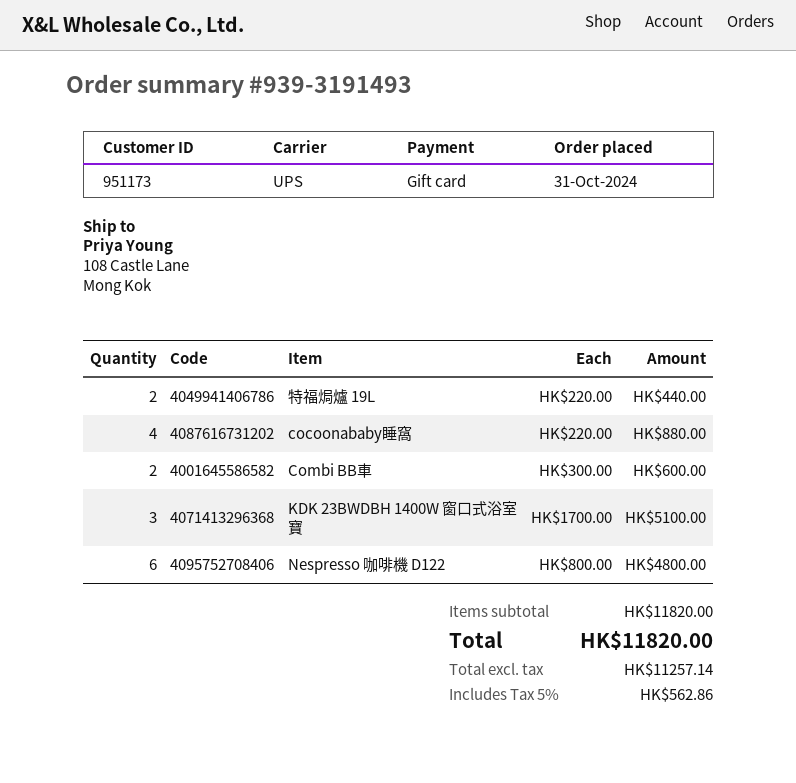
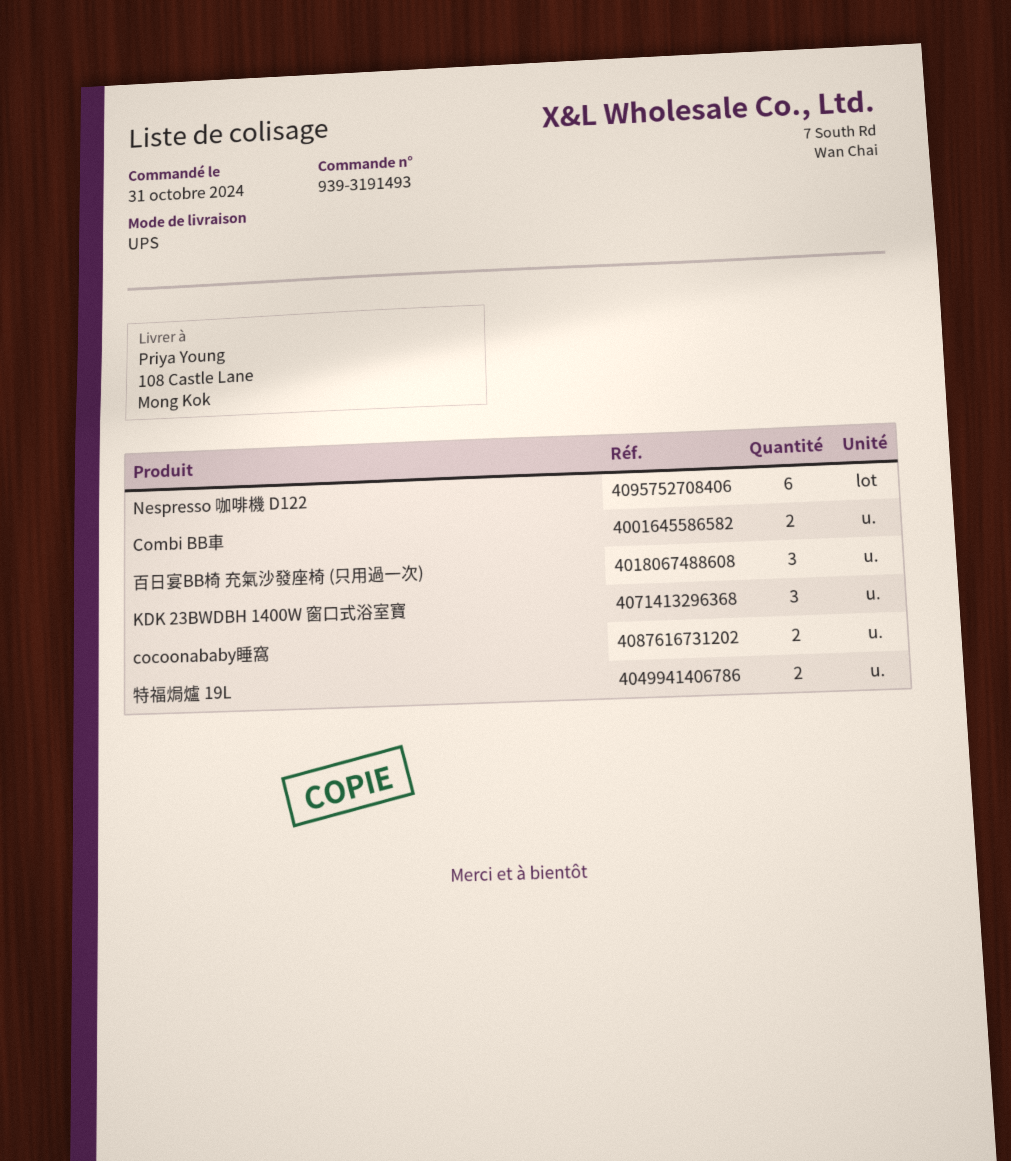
cocoonababy睡窩: 4 -> 2
百日宴BB椅 充氣沙發座椅 (只用過一次): none -> 3

